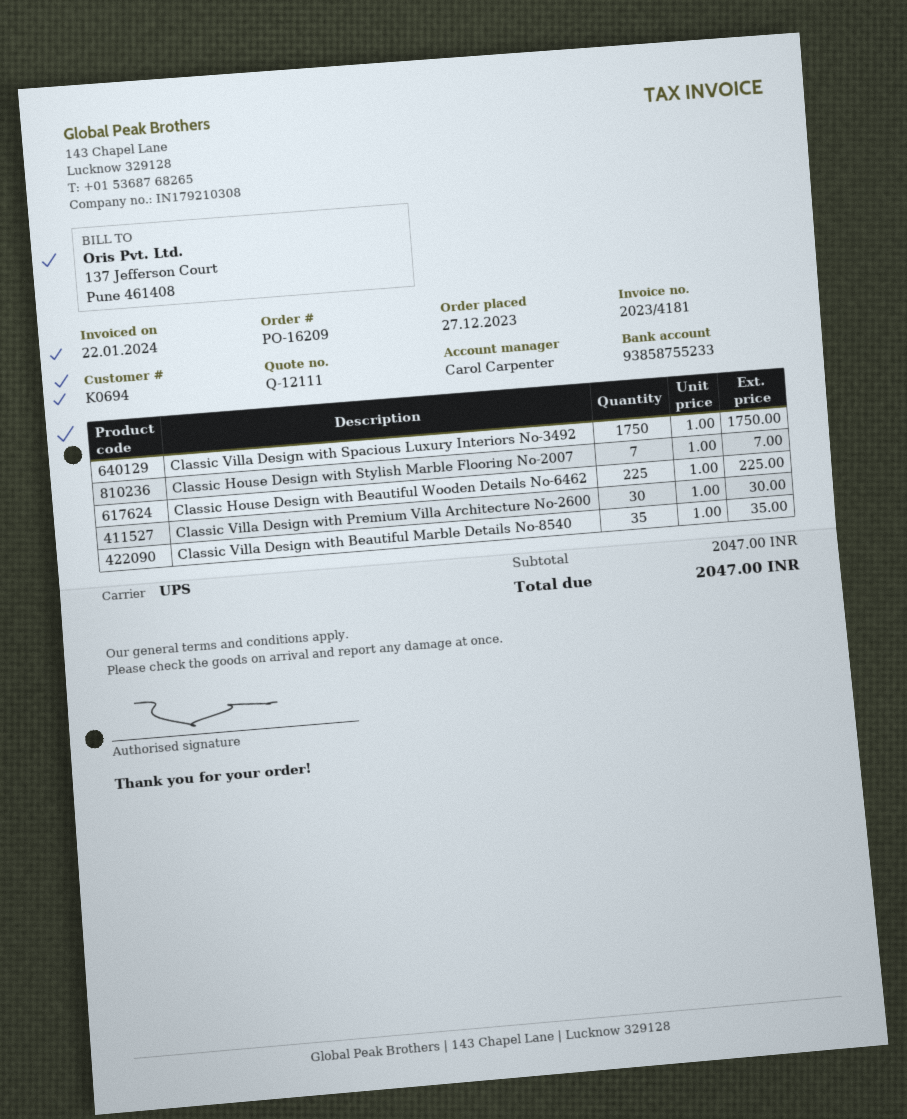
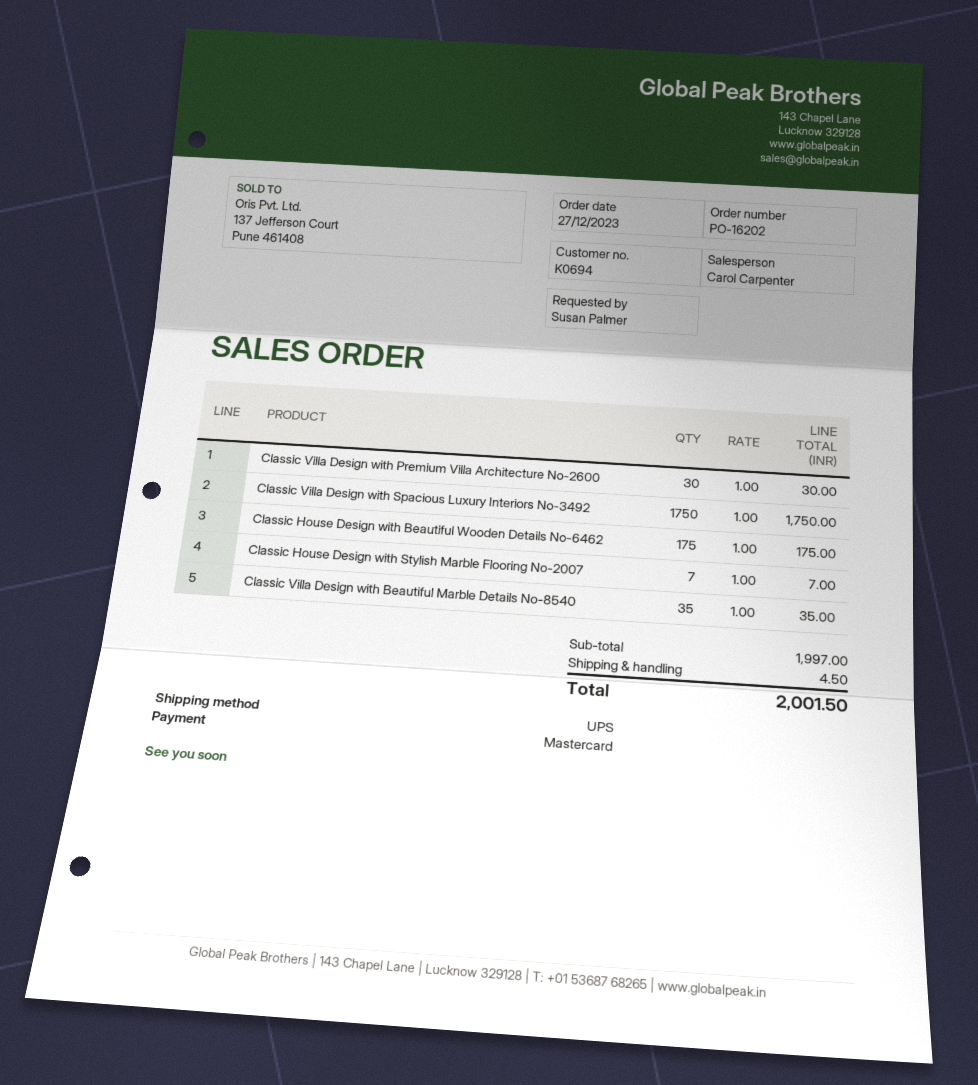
order number: PO-16209 -> PO-16202
Classic House Design with Beautiful Wooden Details No-6462: 225 x 1.00 = 225.00 -> 175 x 1.00 = 175.00
subtotal: 2047.00 -> 1997.00
shipping: none -> 4.50
total: 2047.00 -> 2001.50

